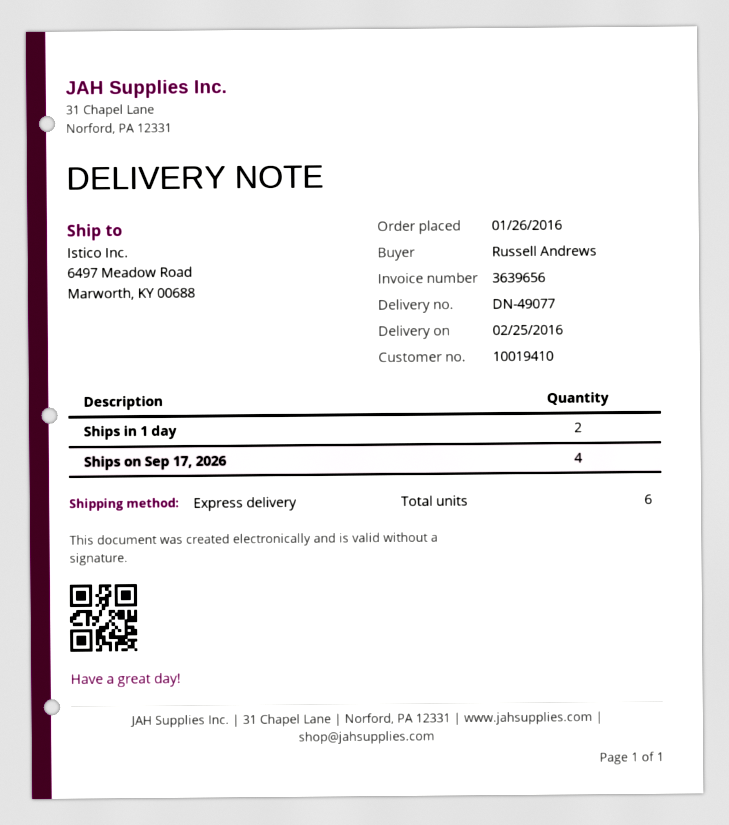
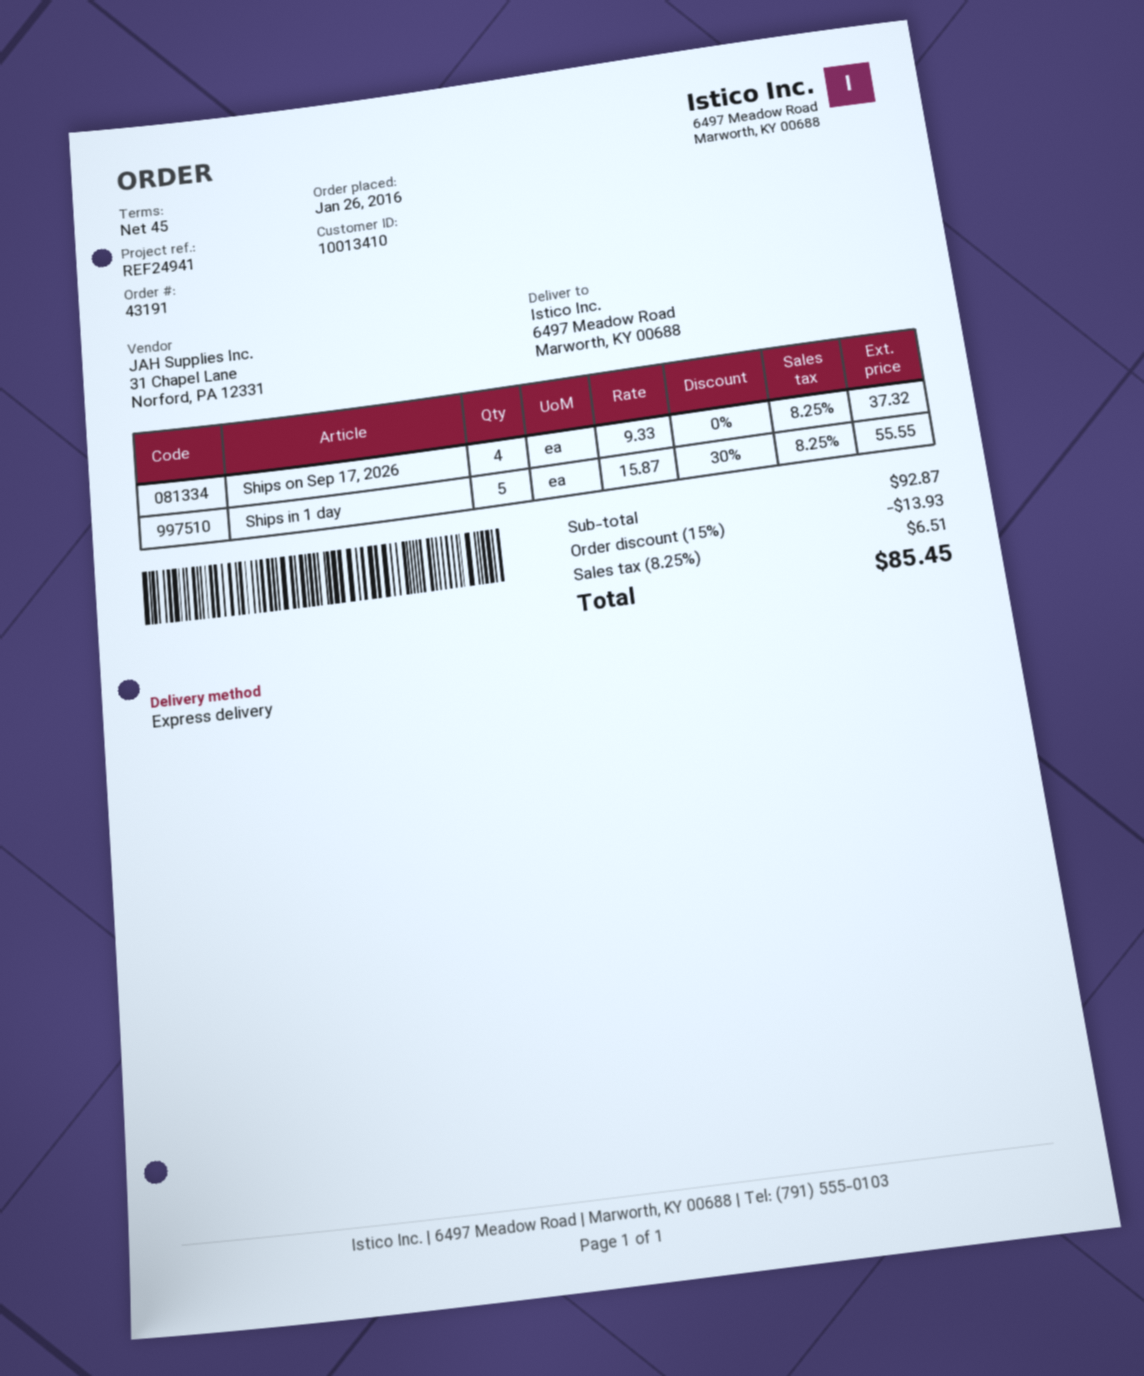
customer number: 10019410 -> 10013410
Ships in 1 day: 2 -> 5

